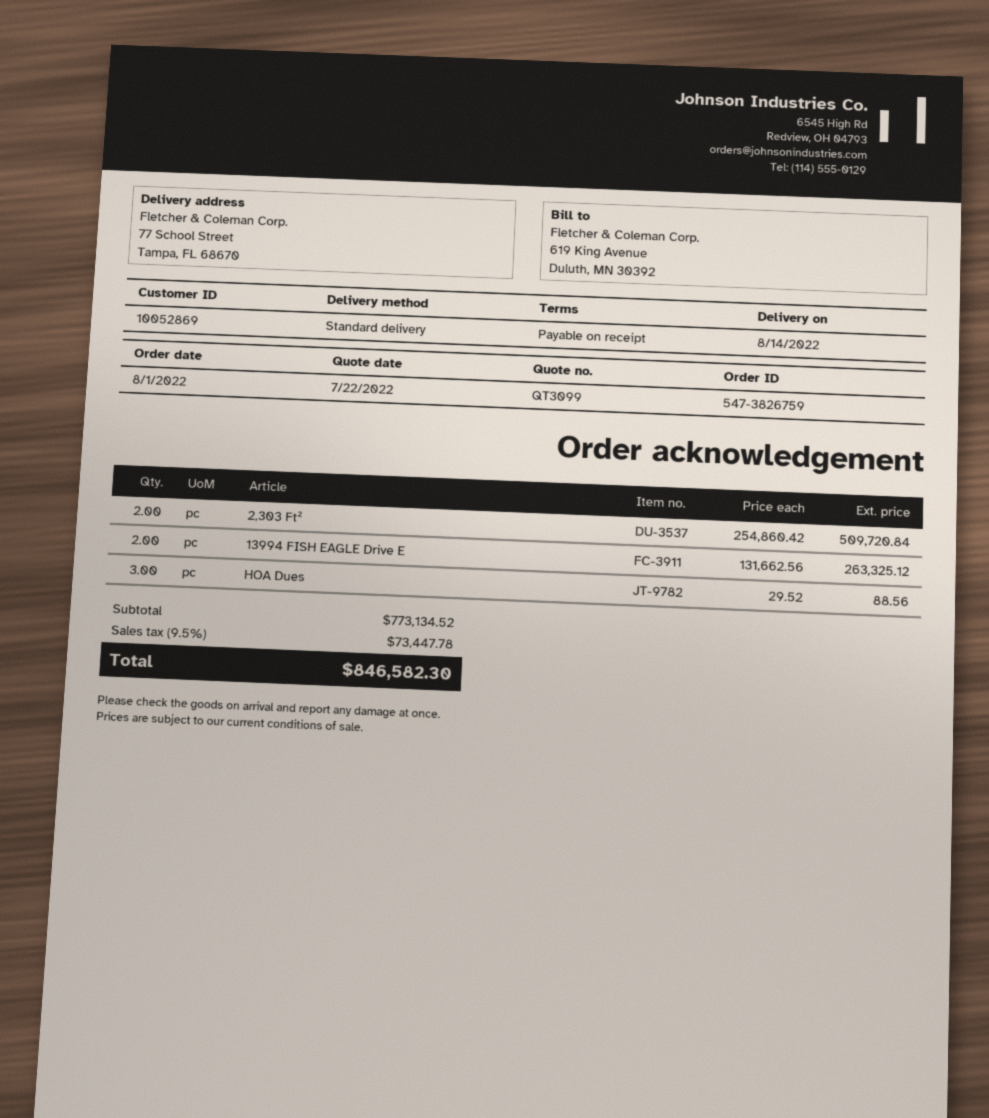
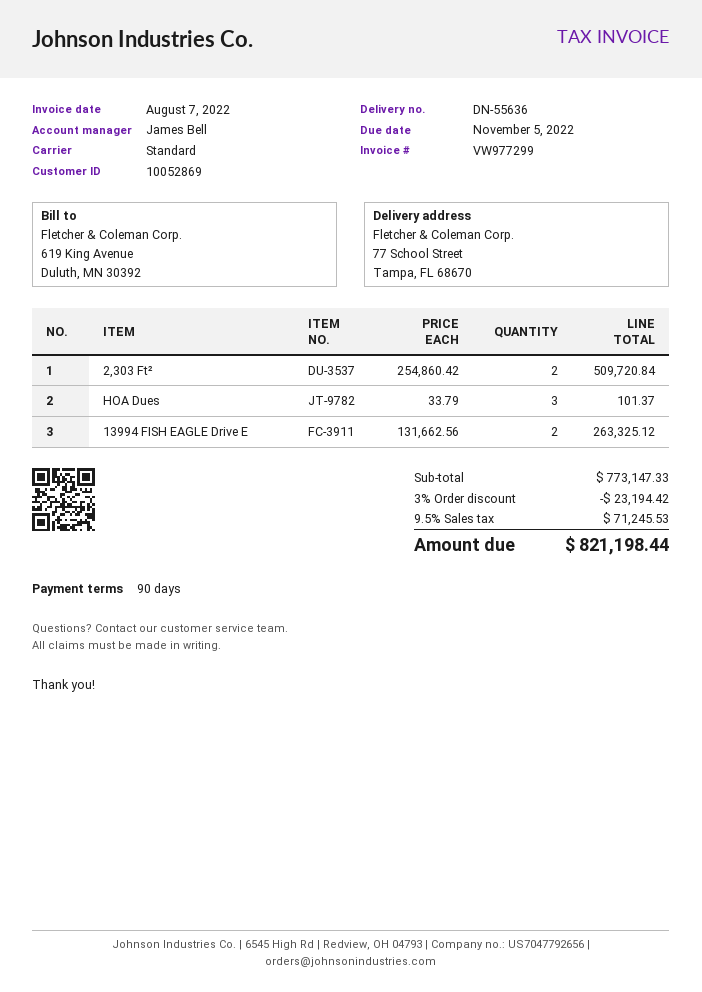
payment terms: on receipt -> 90 days
HOA Dues: 3 x 29.52 = 88.56 -> 3 x 33.79 = 101.37
subtotal: 773134.52 -> 773147.33
discount: none -> 3% = 23194.42
tax: 9.5% = 73447.78 -> 9.5% = 71245.53
total: 846582.30 -> 821198.44

